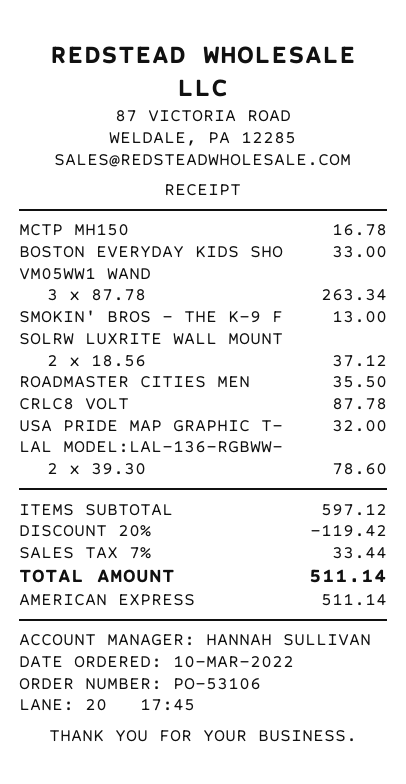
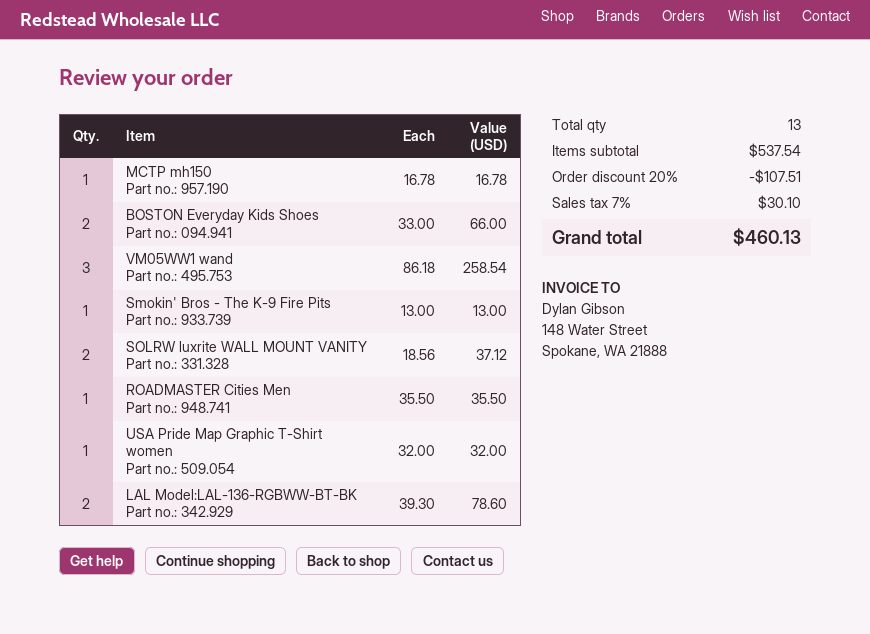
BOSTON EVERYDAY KIDS SHO: 1 x 33.00 = 33.00 -> 2 x 33.00 = 66.00
VM05WW1 WAND: 3 x 87.78 = 263.34 -> 3 x 86.18 = 258.54
CRLC8 VOLT: 1 x 87.78 = 87.78 -> none
subtotal: 597.12 -> 537.54
discount: 20% = 119.42 -> 20% = 107.51
tax: 7% = 33.44 -> 7% = 30.10
total: 511.14 -> 460.13

